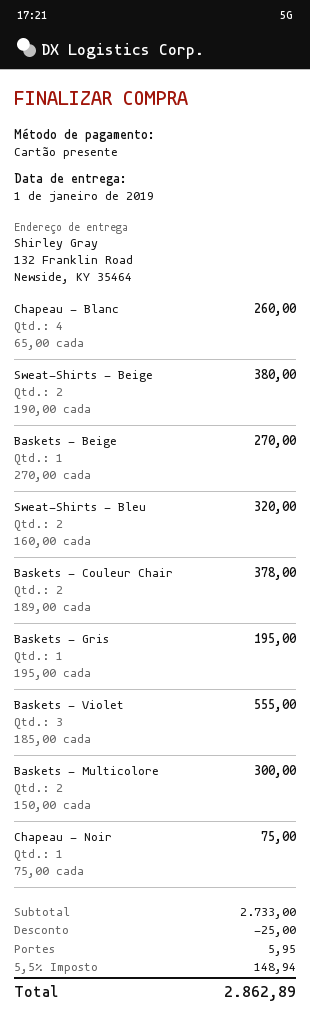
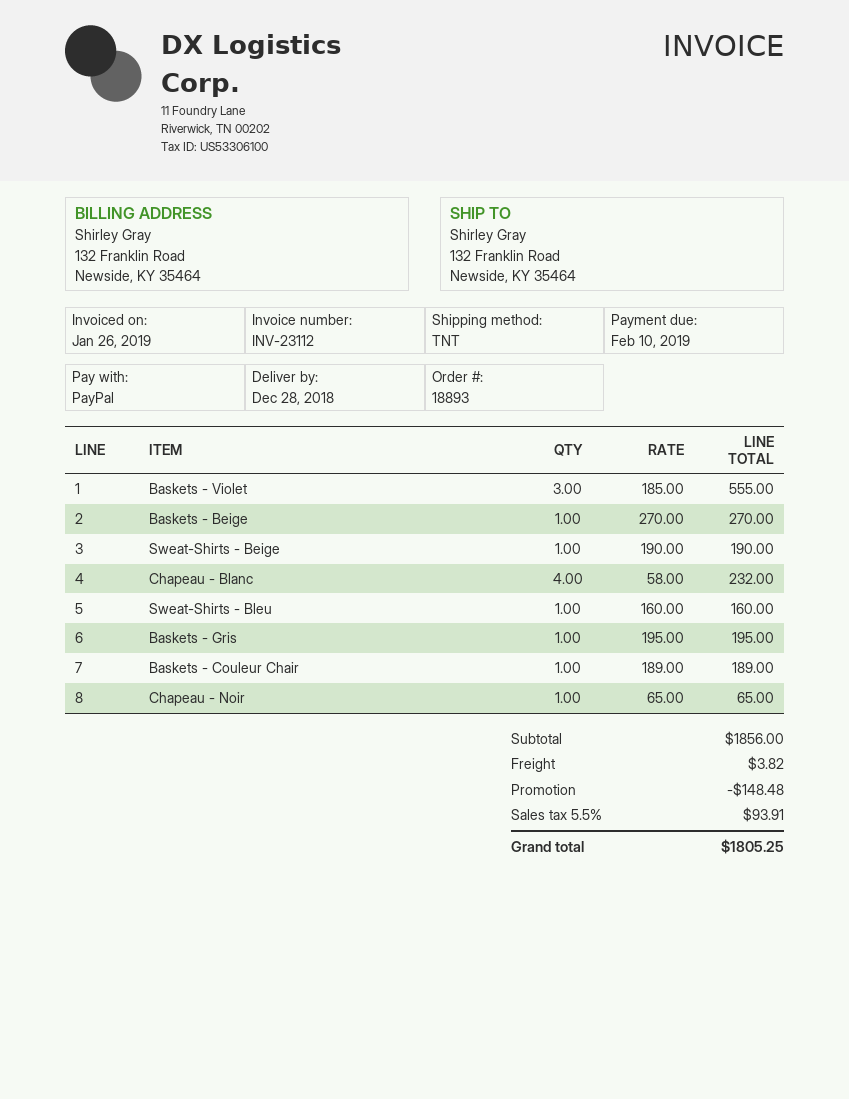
delivery date: 2019-01-01 -> 2018-12-28
payment method: gift card -> PayPal
Chapeau - Blanc: 4 x 65.00 = 260.00 -> 4 x 58.00 = 232.00
Sweat-Shirts - Beige: 2 x 190.00 = 380.00 -> 1 x 190.00 = 190.00
Sweat-Shirts - Bleu: 2 x 160.00 = 320.00 -> 1 x 160.00 = 160.00
Baskets - Couleur Chair: 2 x 189.00 = 378.00 -> 1 x 189.00 = 189.00
Baskets - Multicolore: 2 x 150.00 = 300.00 -> none
Chapeau - Noir: 1 x 75.00 = 75.00 -> 1 x 65.00 = 65.00
subtotal: 2733.00 -> 1856.00
discount: 25.00 -> 148.48
shipping: 5.95 -> 3.82
tax: 5.5% = 148.94 -> 5.5% = 93.91
total: 2862.89 -> 1805.25

